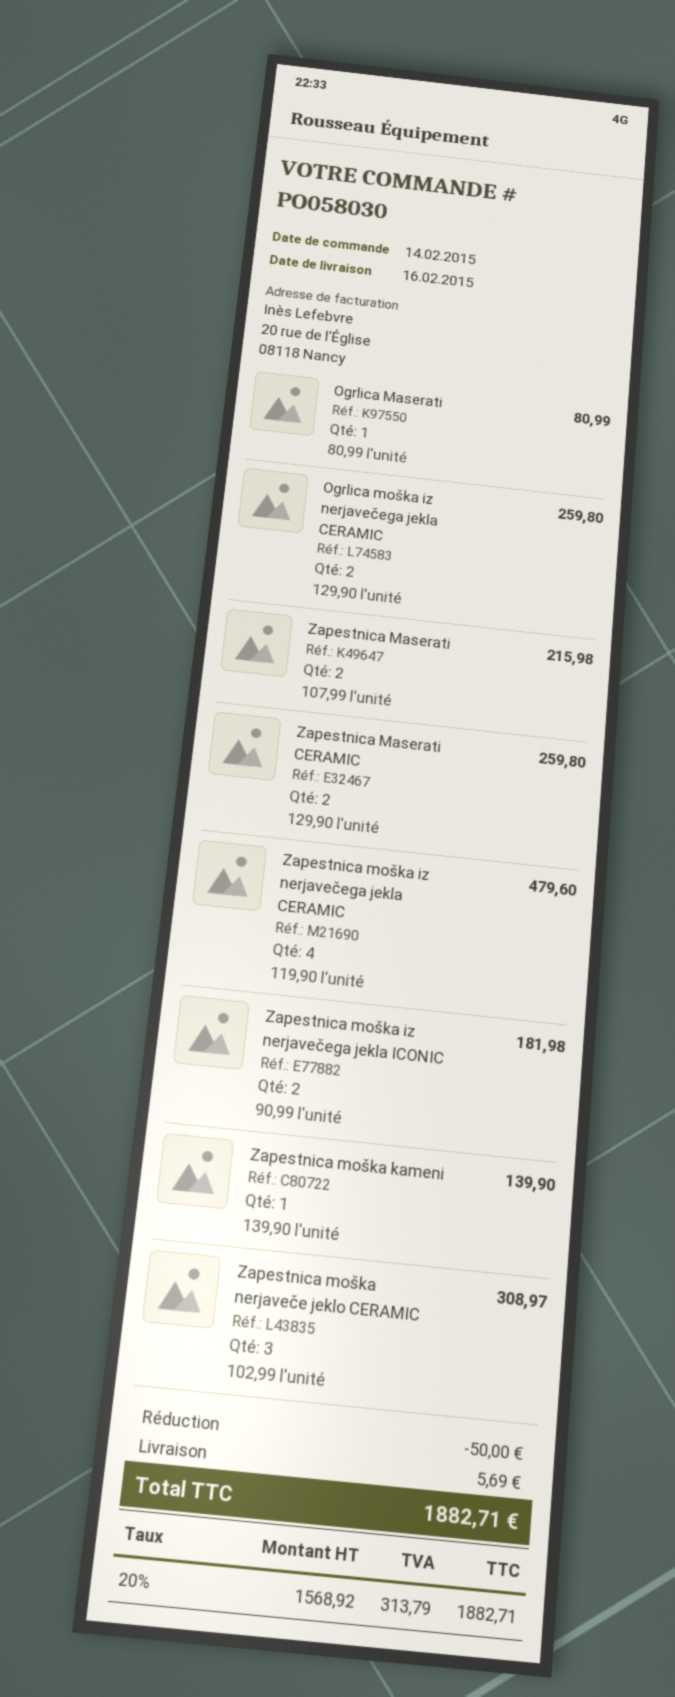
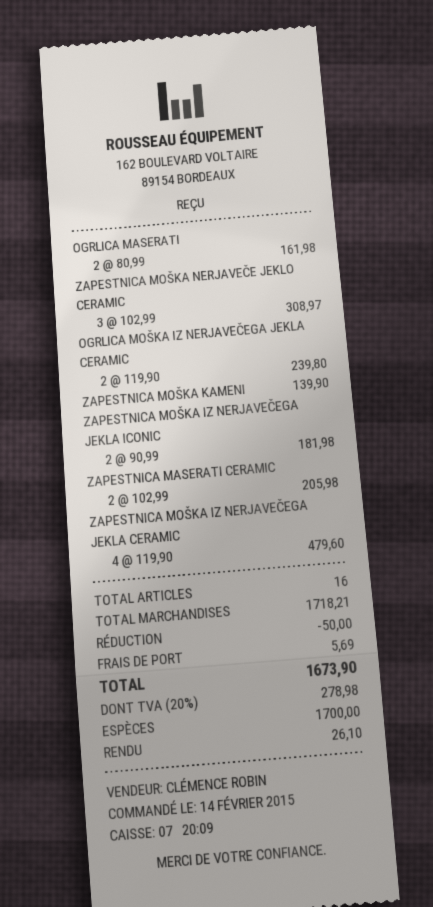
Ogrlica Maserati: 1 x 80.99 = 80.99 -> 2 x 80.99 = 161.98
Ogrlica moška iz nerjavečega jekla CERAMIC: 2 x 129.90 = 259.80 -> 2 x 119.90 = 239.80
Zapestnica Maserati: 2 x 107.99 = 215.98 -> none
Zapestnica Maserati CERAMIC: 2 x 129.90 = 259.80 -> 2 x 102.99 = 205.98
tax: 20% = 313.79 -> 20% = 278.98
total: 1882.71 -> 1673.90

